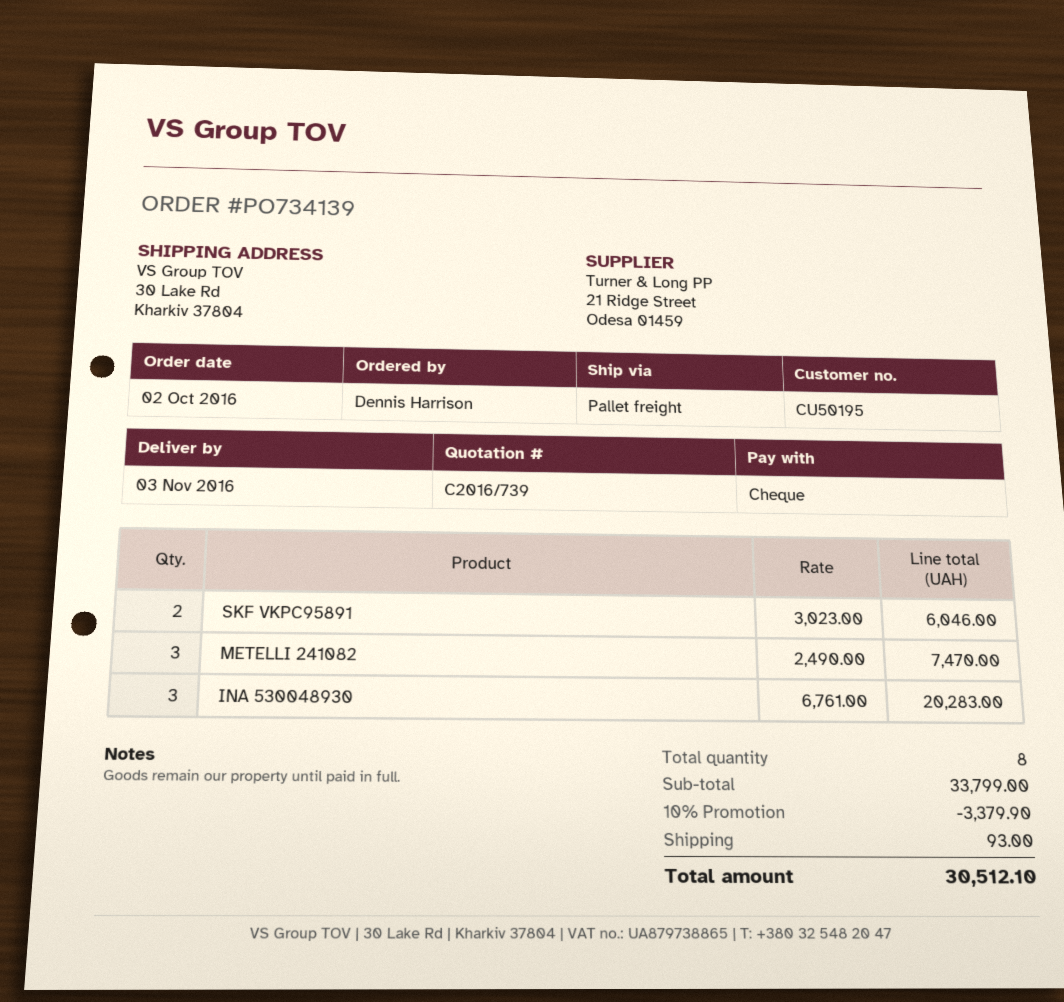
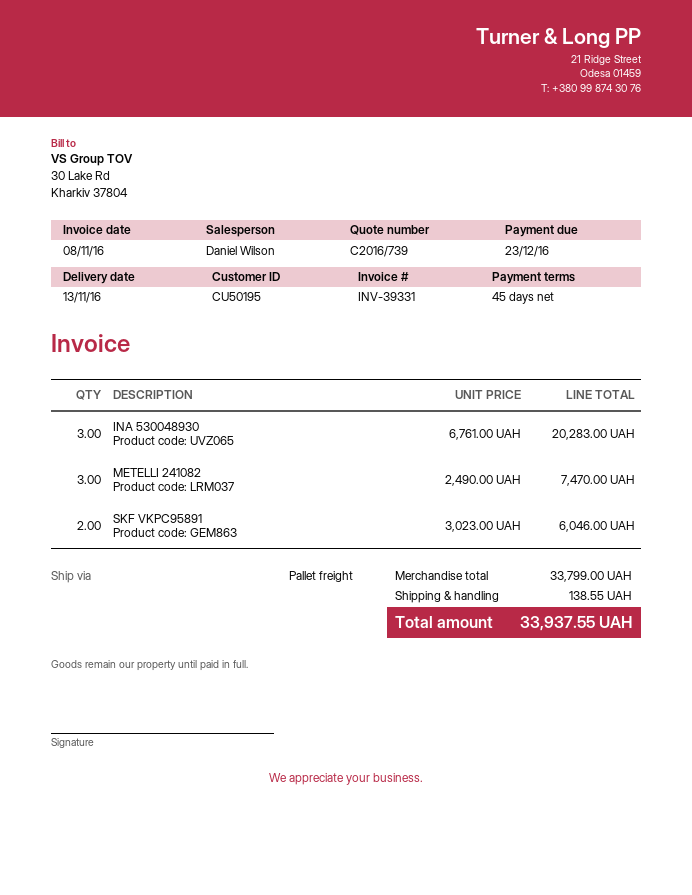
delivery date: 2016-11-03 -> 2016-11-13
discount: 10% = 3379.90 -> none
shipping: 93.00 -> 138.55
total: 30512.10 -> 33937.55

